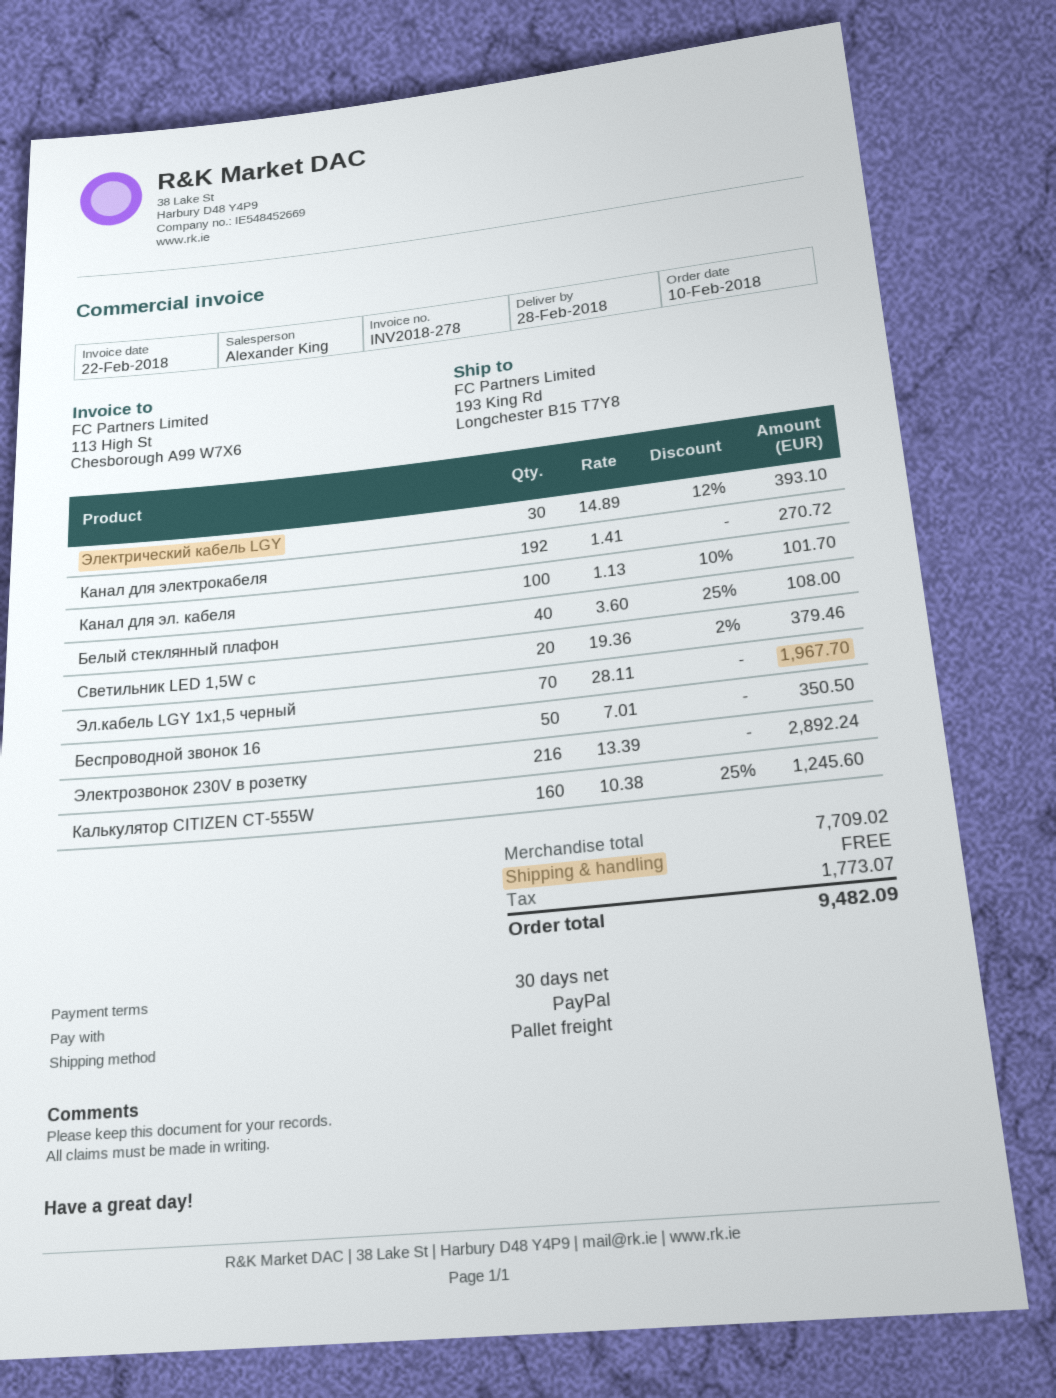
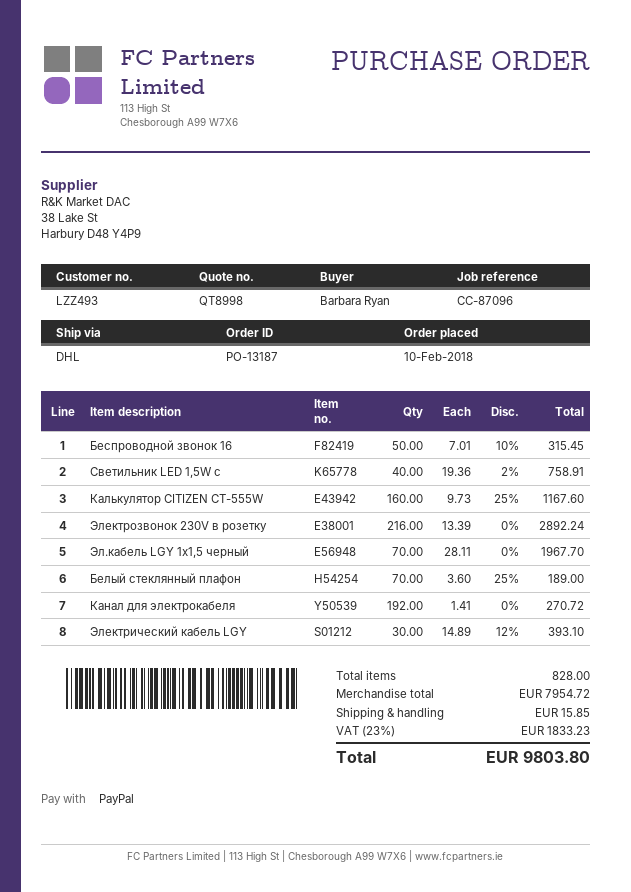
shipping method: pallet freight -> DHL
Канал для эл. кабеля: 100 x 1.13 - 10% = 101.70 -> none
Белый стеклянный плафон: 40 x 3.60 - 25% = 108.00 -> 70 x 3.60 - 25% = 189.00
Светильник LED 1,5W с: 20 x 19.36 - 2% = 379.46 -> 40 x 19.36 - 2% = 758.91
Беспроводной звонок 16: 50 x 7.01 = 350.50 -> 50 x 7.01 - 10% = 315.45
Калькулятор CITIZEN CT-555W: 160 x 10.38 - 25% = 1245.60 -> 160 x 9.73 - 25% = 1167.60
subtotal: 7709.02 -> 7954.72
shipping: 0.00 -> 15.85
tax: 1773.07 -> 1833.23
total: 9482.09 -> 9803.80

